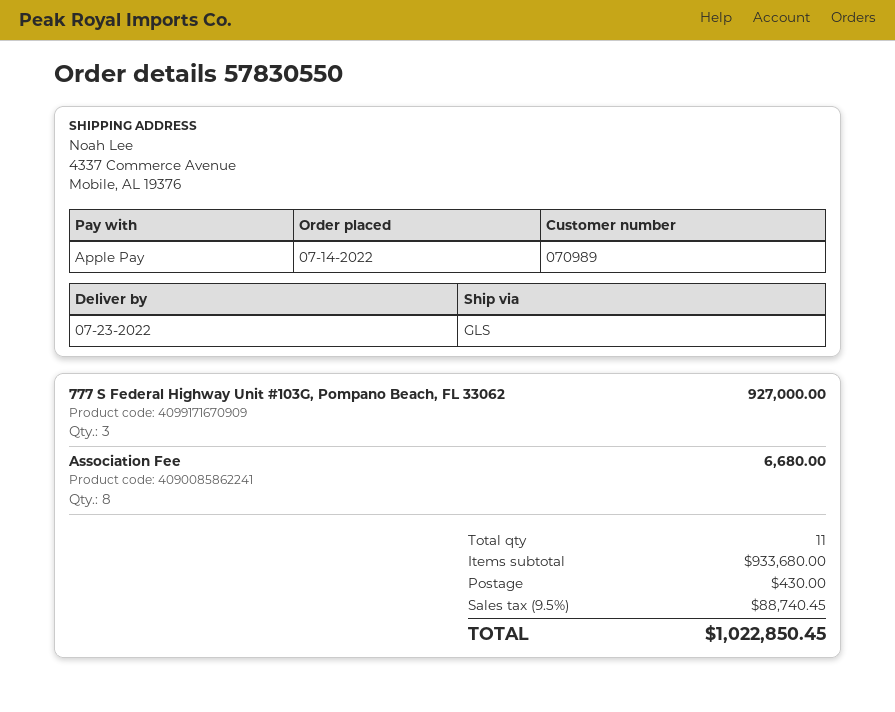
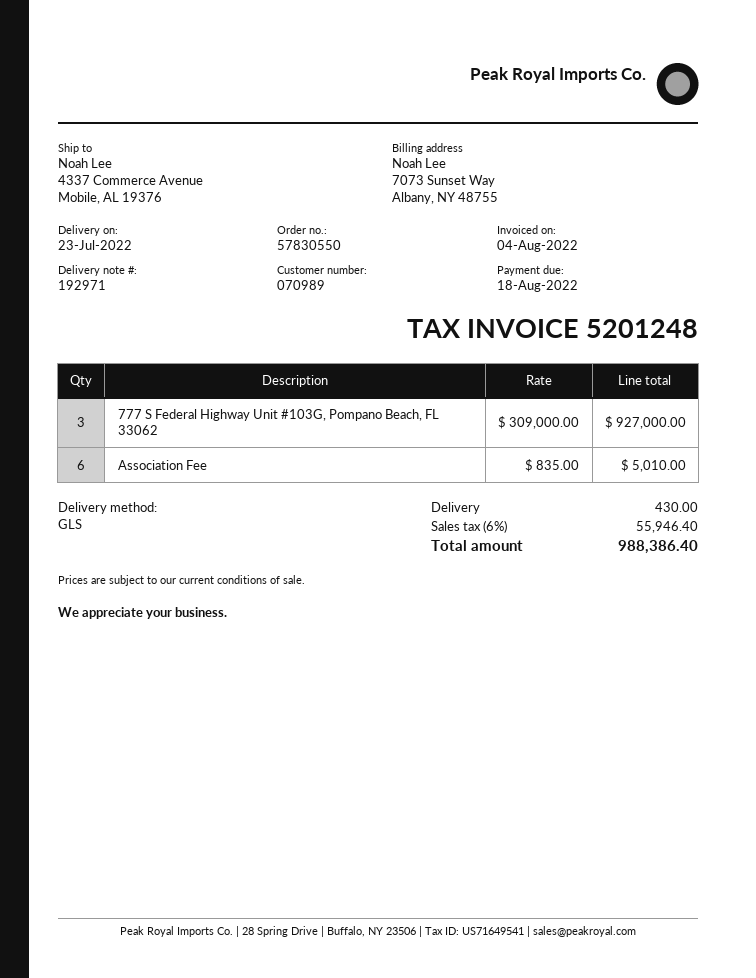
Association Fee: 8 for 6680.00 -> 6 for 5010.00
tax: 9.5% = 88740.45 -> 6% = 55946.40
total: 1022850.45 -> 988386.40

